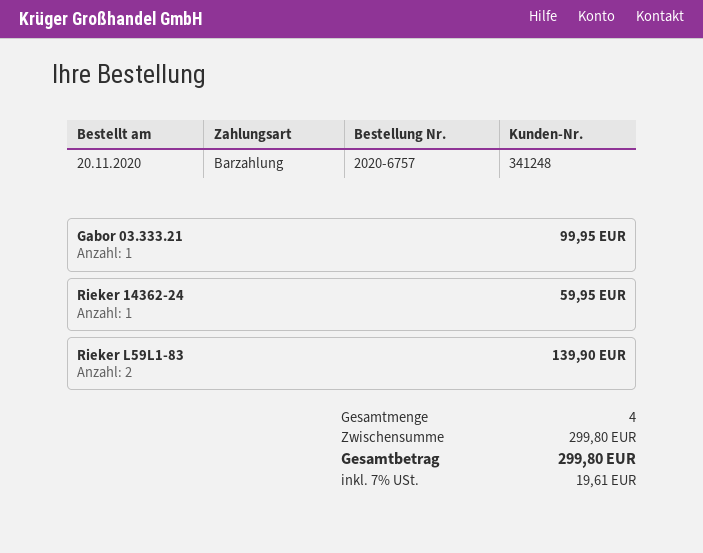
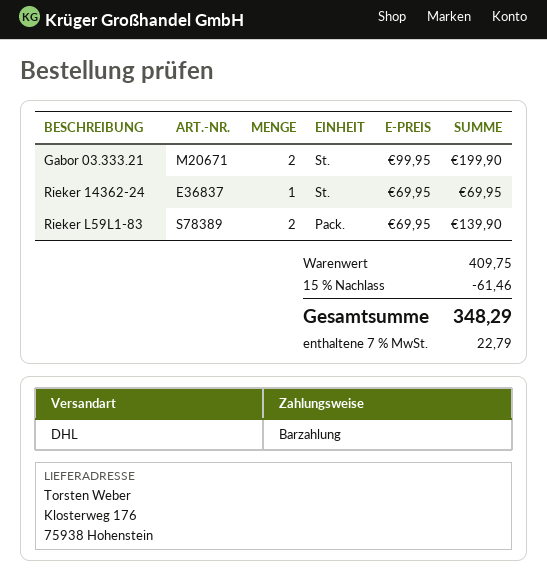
Gabor 03.333.21: 1 for 99.95 -> 2 for 199.90
Rieker 14362-24: 1 for 59.95 -> 1 for 69.95
subtotal: 299.80 -> 409.75
discount: none -> 15% = 61.46
tax: 7% = 19.61 -> 7% = 22.79
total: 299.80 -> 348.29

